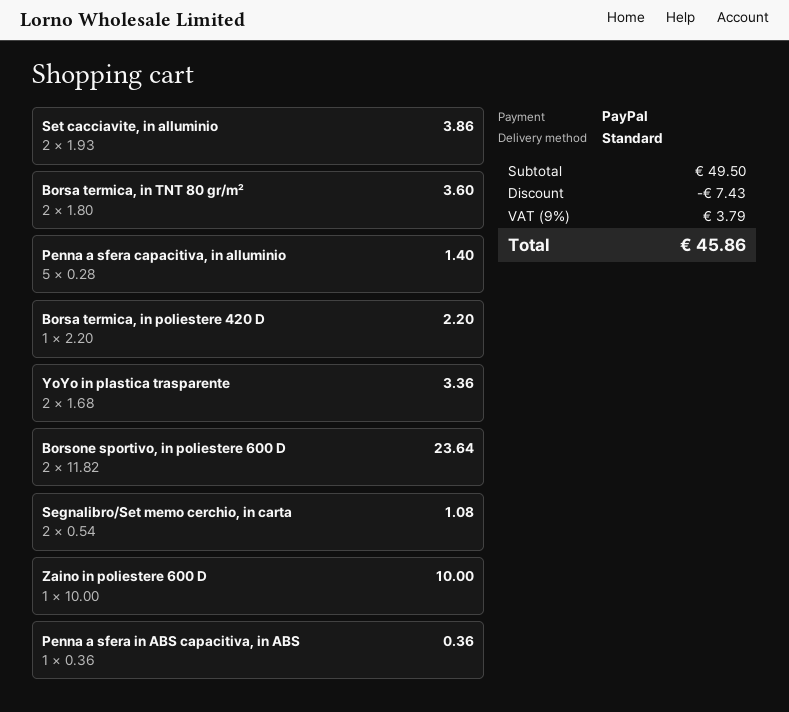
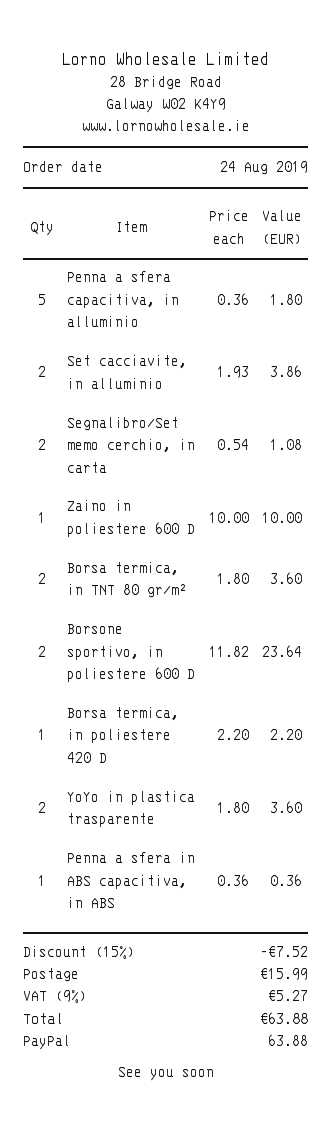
Penna a sfera capacitiva, in alluminio: 5 x 0.28 = 1.40 -> 5 x 0.36 = 1.80
YoYo in plastica trasparente: 2 x 1.68 = 3.36 -> 2 x 1.80 = 3.60
discount: 7.43 -> 7.52
shipping: none -> 15.99
tax: 9% = 3.79 -> 9% = 5.27
total: 45.86 -> 63.88

